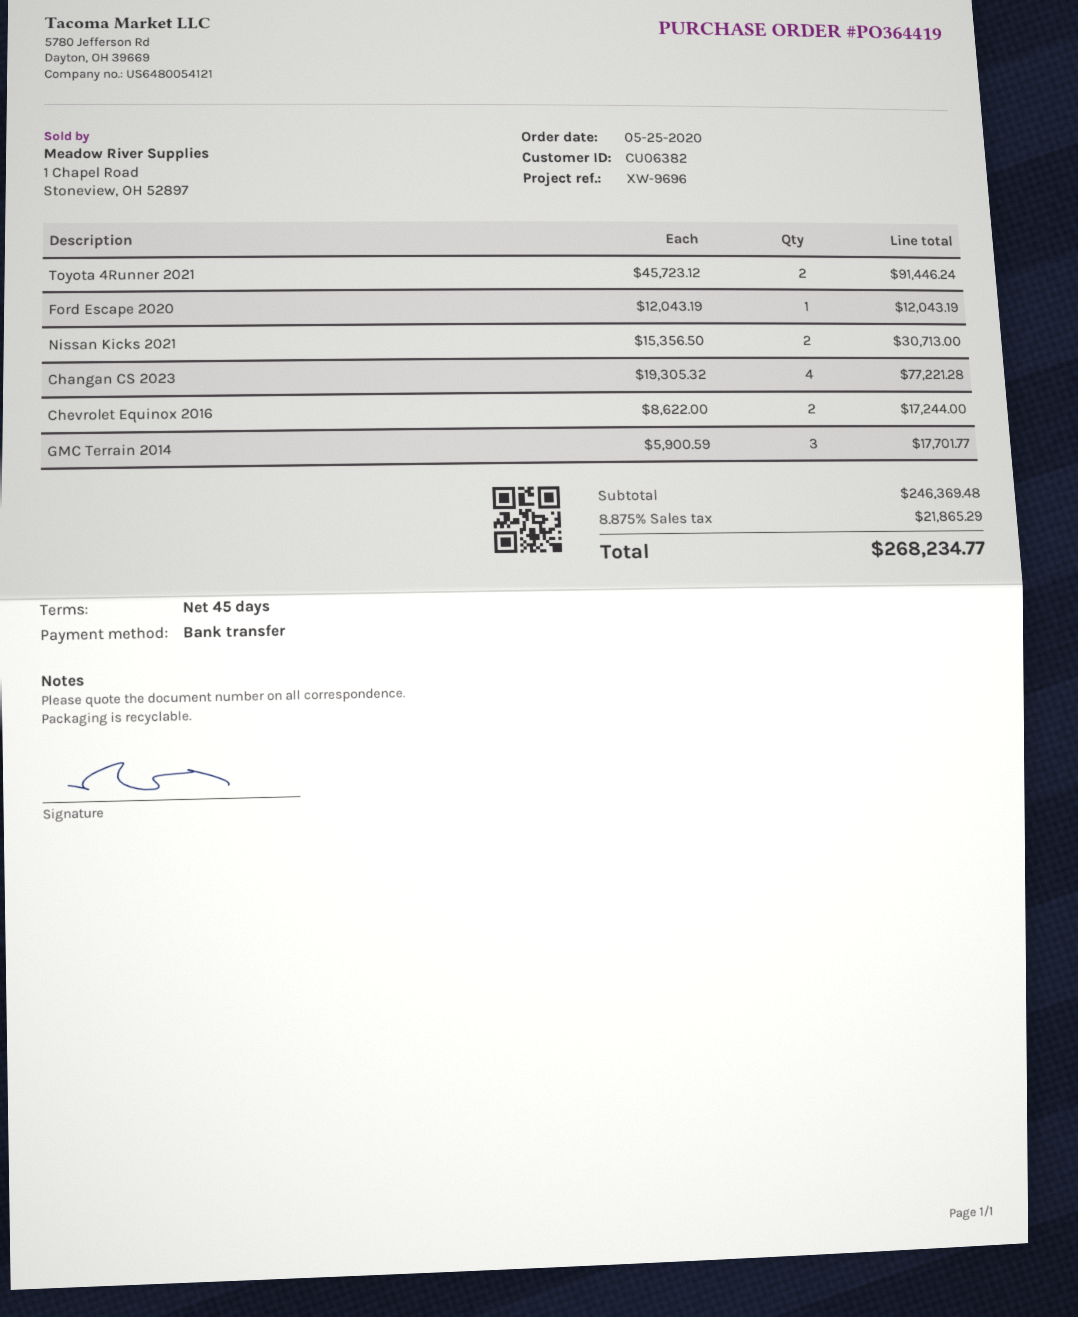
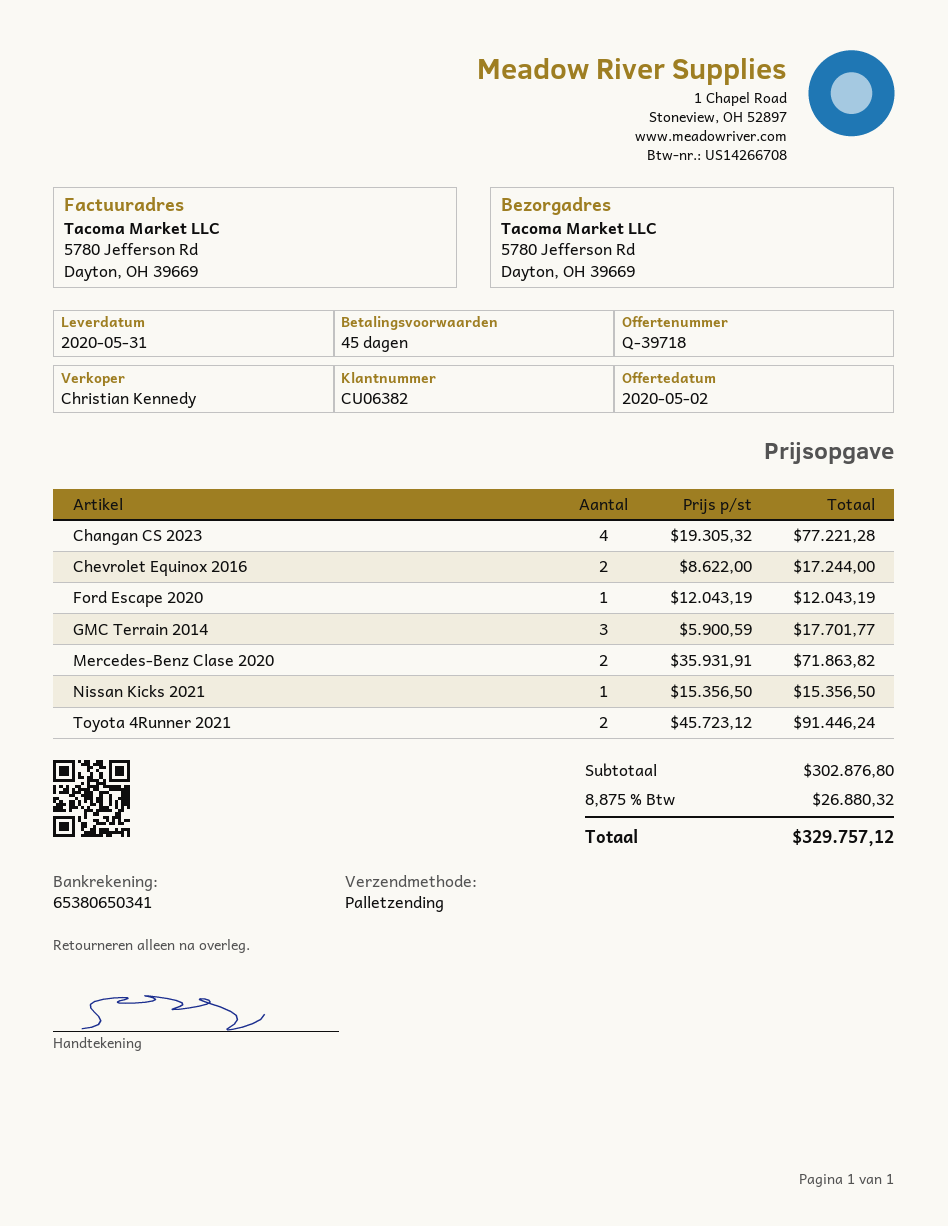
Nissan Kicks 2021: 2 x 15356.50 = 30713.00 -> 1 x 15356.50 = 15356.50
Mercedes-Benz Clase 2020: none -> 2 x 35931.91 = 71863.82
subtotal: 246369.48 -> 302876.80
tax: 8.875% = 21865.29 -> 8.875% = 26880.32
total: 268234.77 -> 329757.12

